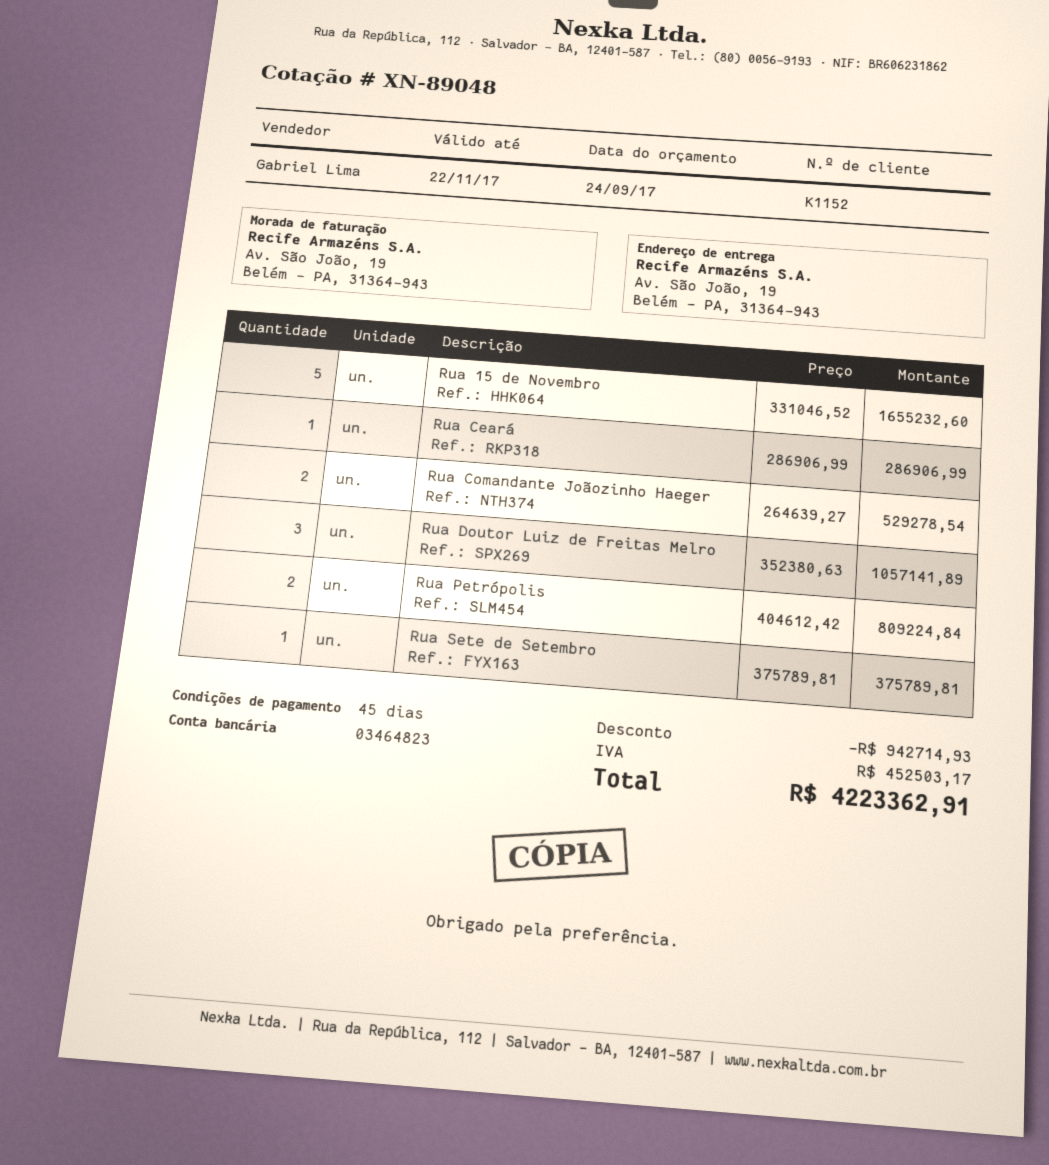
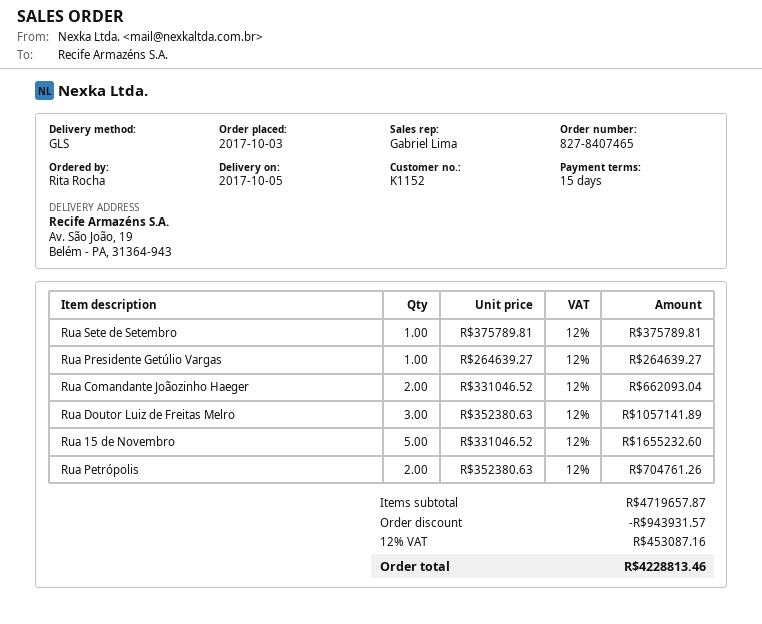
payment terms: 45 days -> 15 days
Rua Ceará: 1 x 286906.99 = 286906.99 -> none
Rua Comandante Joãozinho Haeger: 2 x 264639.27 = 529278.54 -> 2 x 331046.52 = 662093.04
Rua Petrópolis: 2 x 404612.42 = 809224.84 -> 2 x 352380.63 = 704761.26
Rua Presidente Getúlio Vargas: none -> 1 x 264639.27 = 264639.27
discount: 942714.93 -> 943931.57
tax: 452503.17 -> 453087.16
total: 4223362.91 -> 4228813.46

